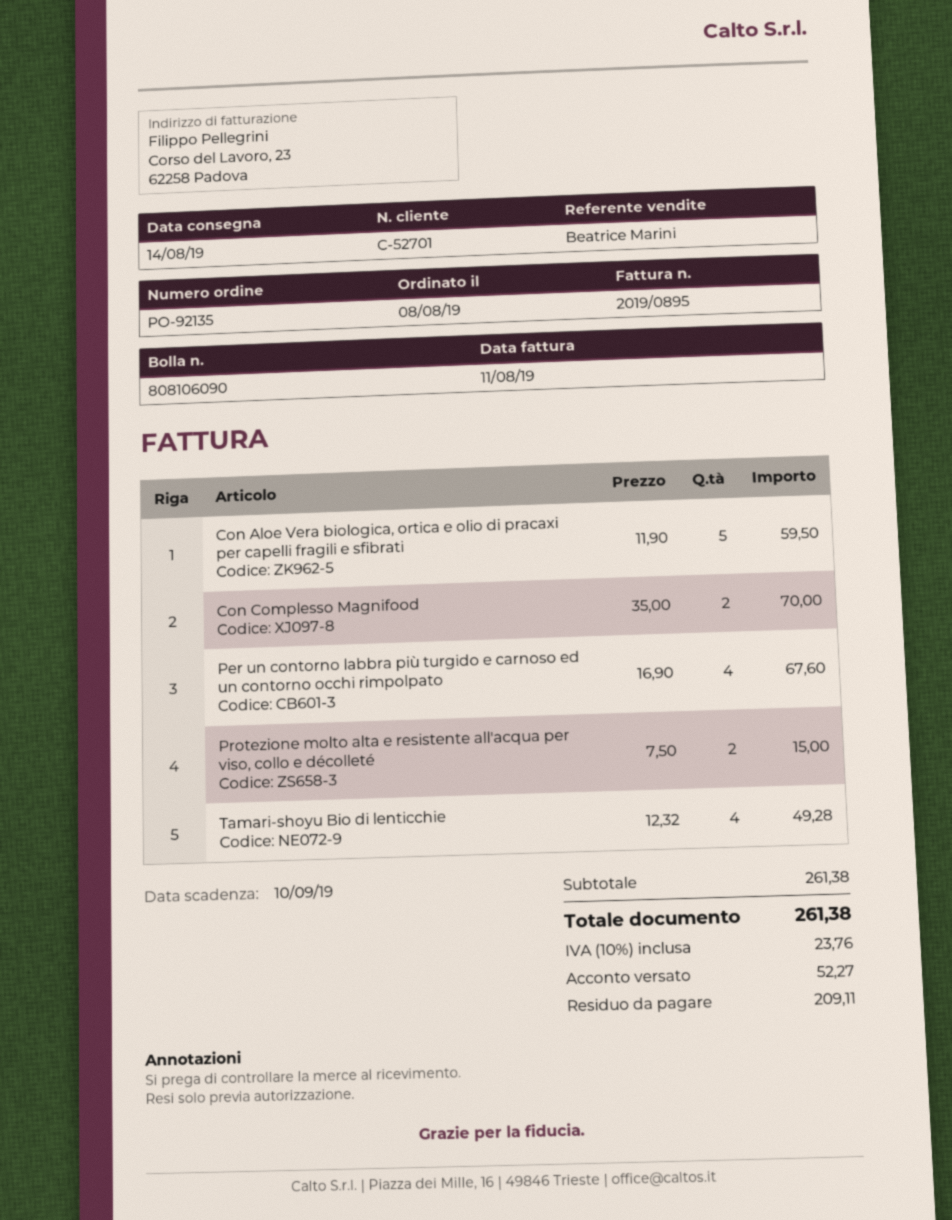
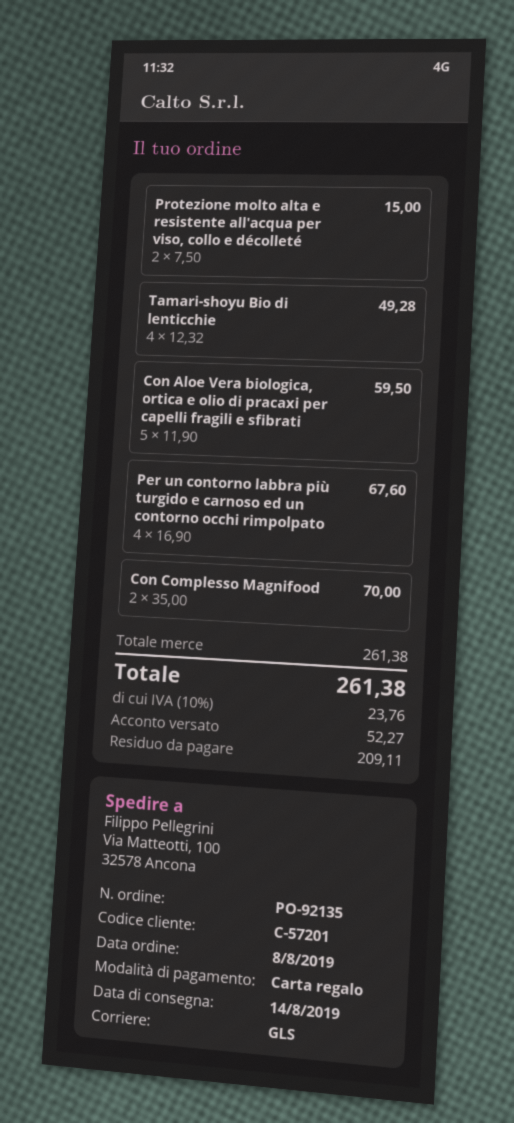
customer number: C-52701 -> C-57201

